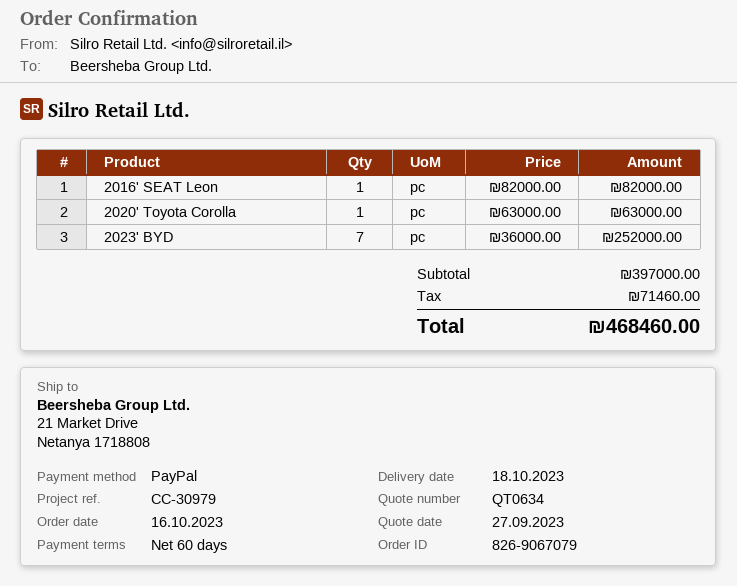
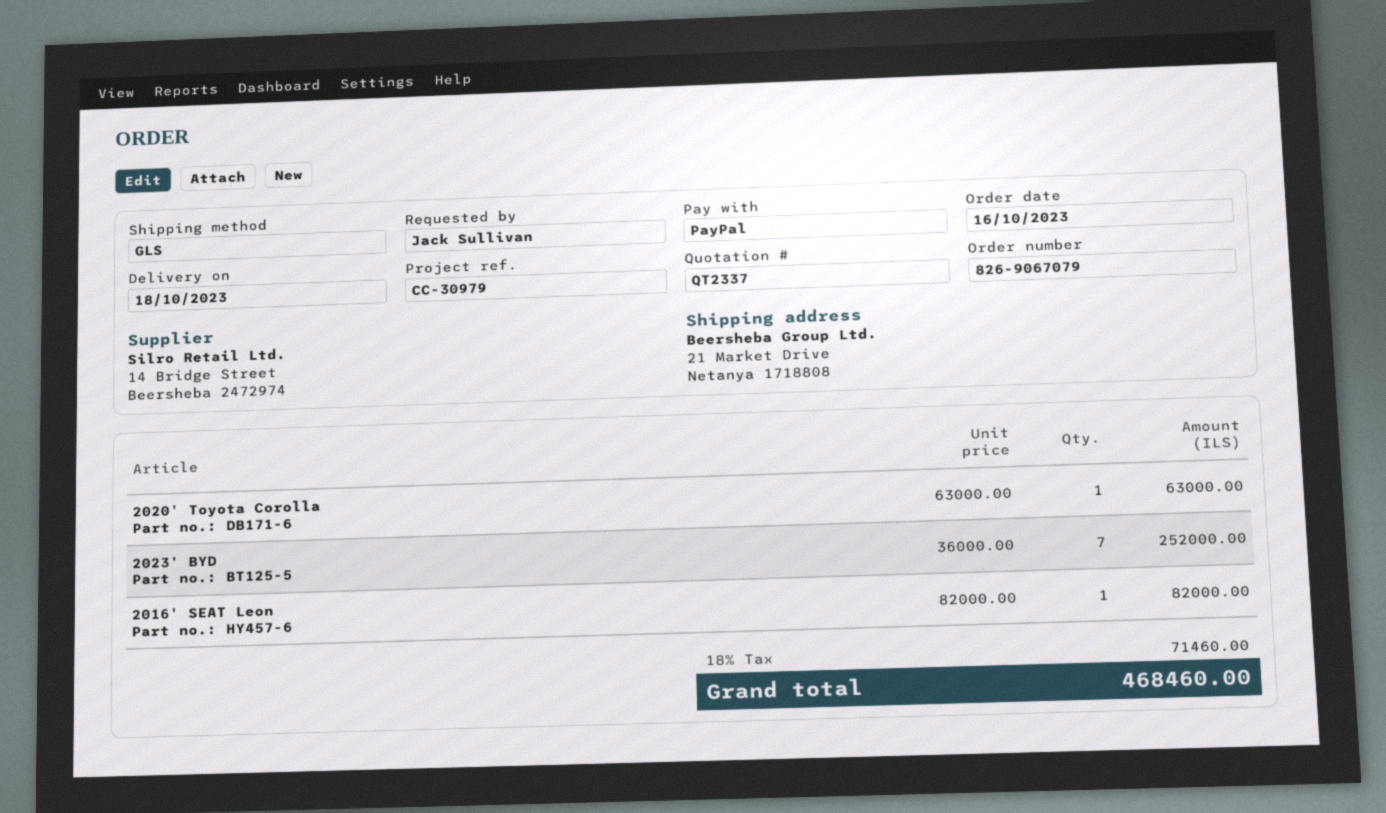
quote number: QT0634 -> QT2337

